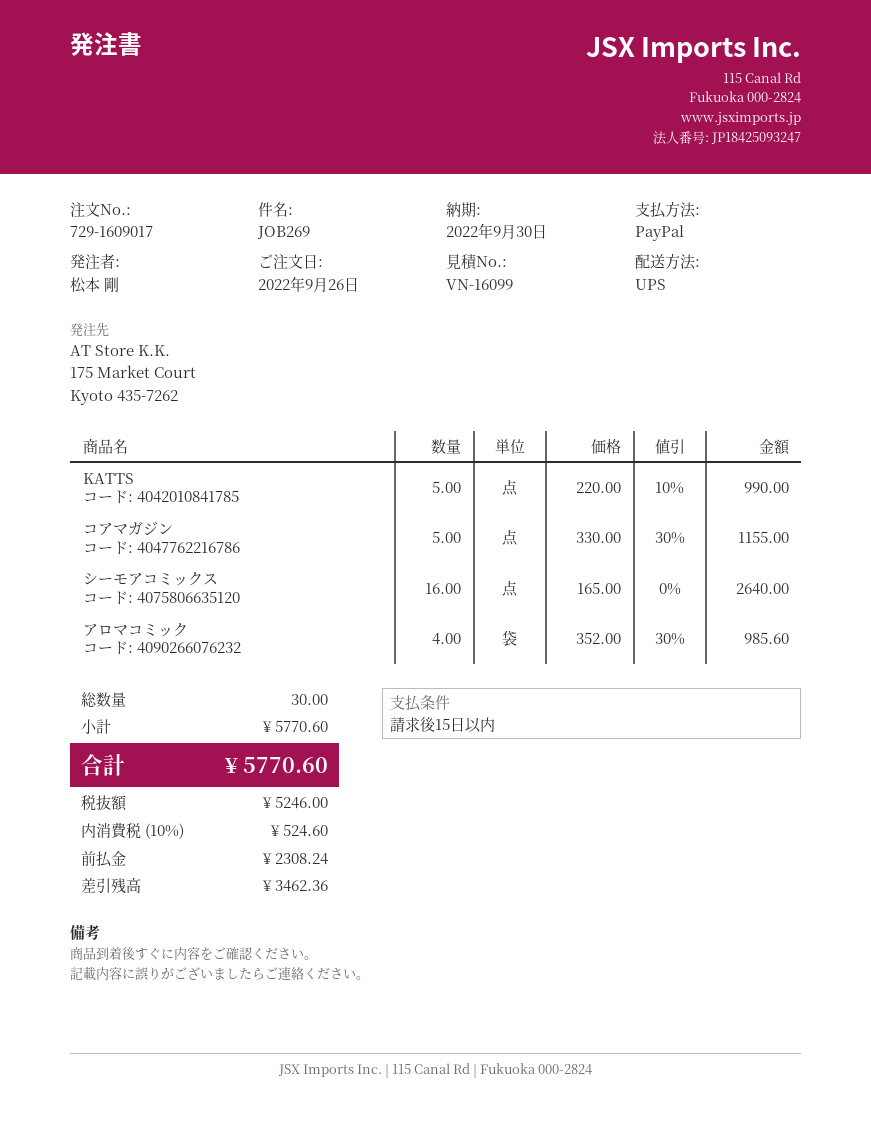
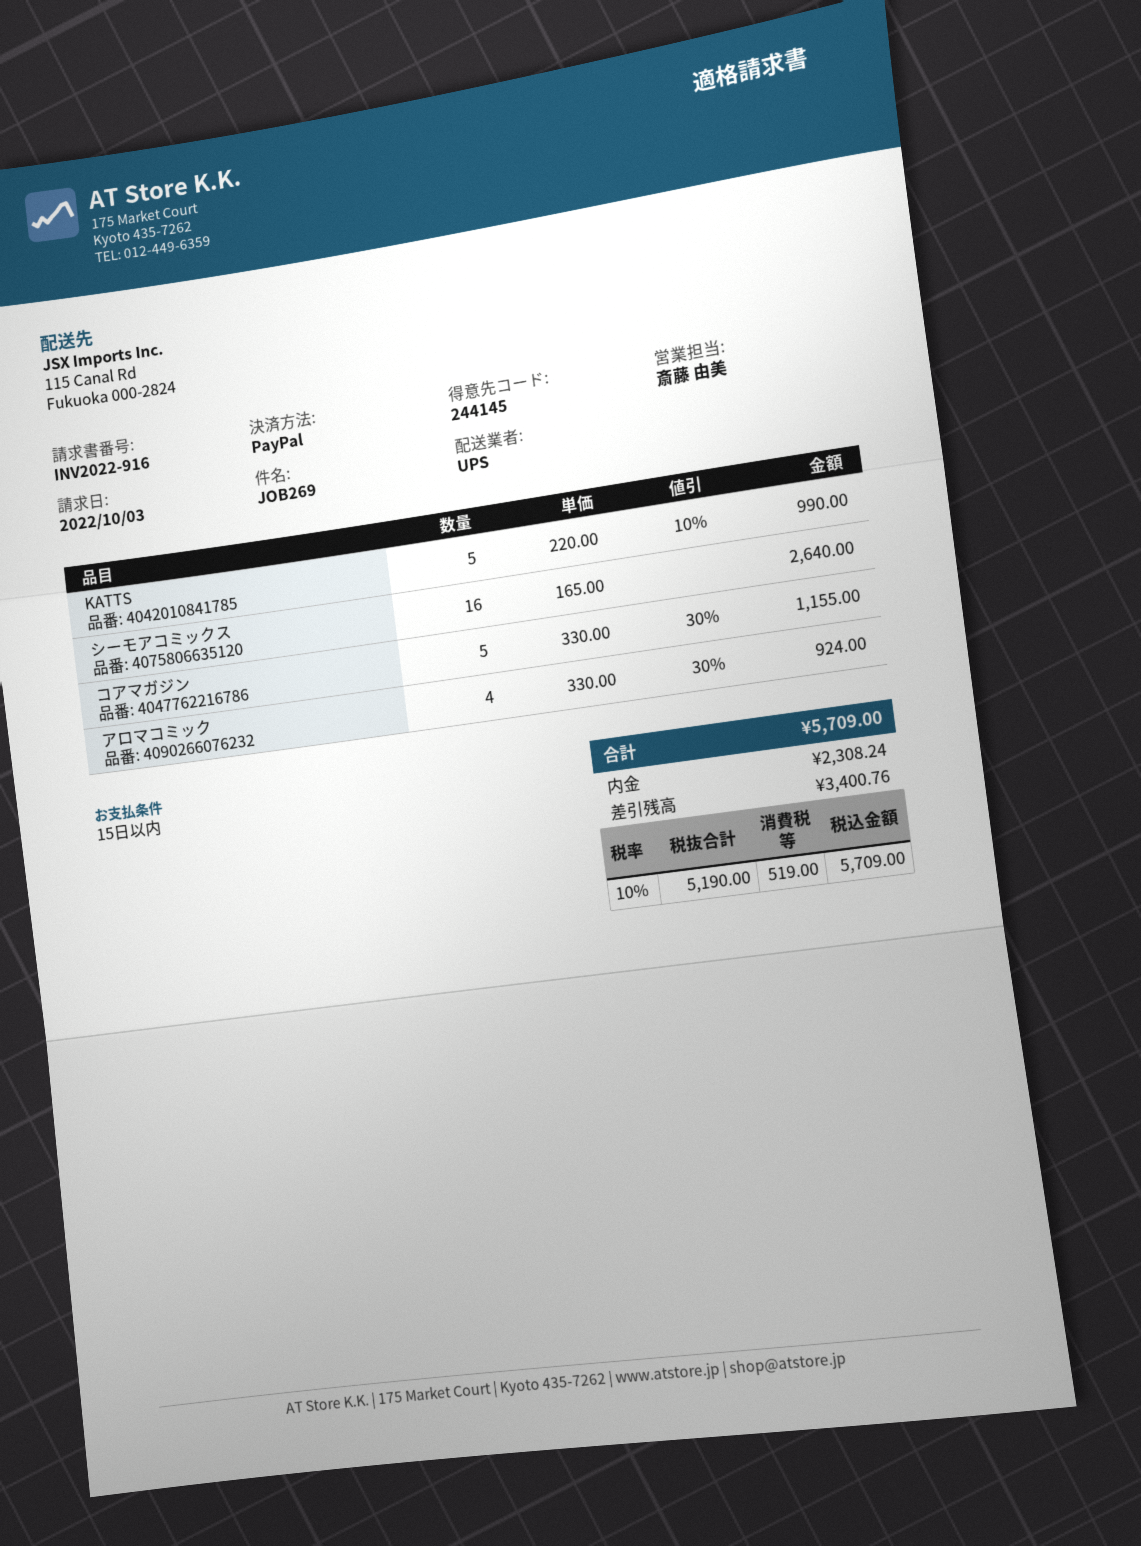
アロマコミック: 4 x 352.00 - 30% = 985.60 -> 4 x 330.00 - 30% = 924.00
net: 5246.00 -> 5190.00
tax: 10% = 524.60 -> 10% = 519.00
total: 5770.60 -> 5709.00
balance: 3462.36 -> 3400.76

